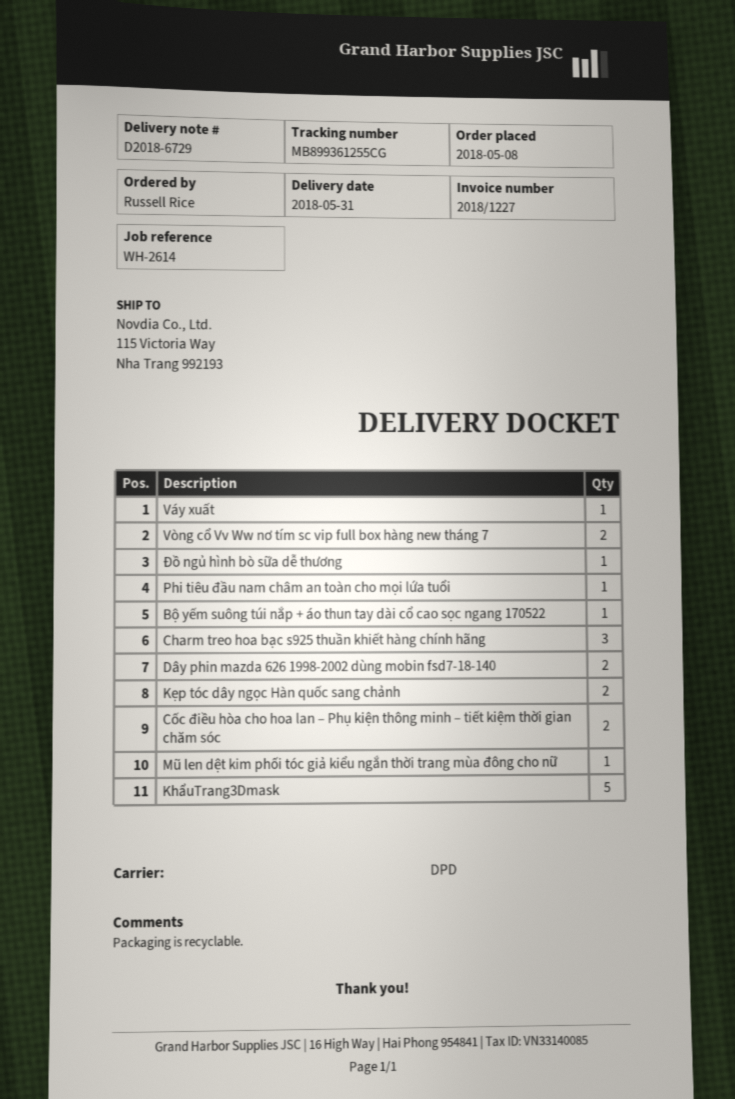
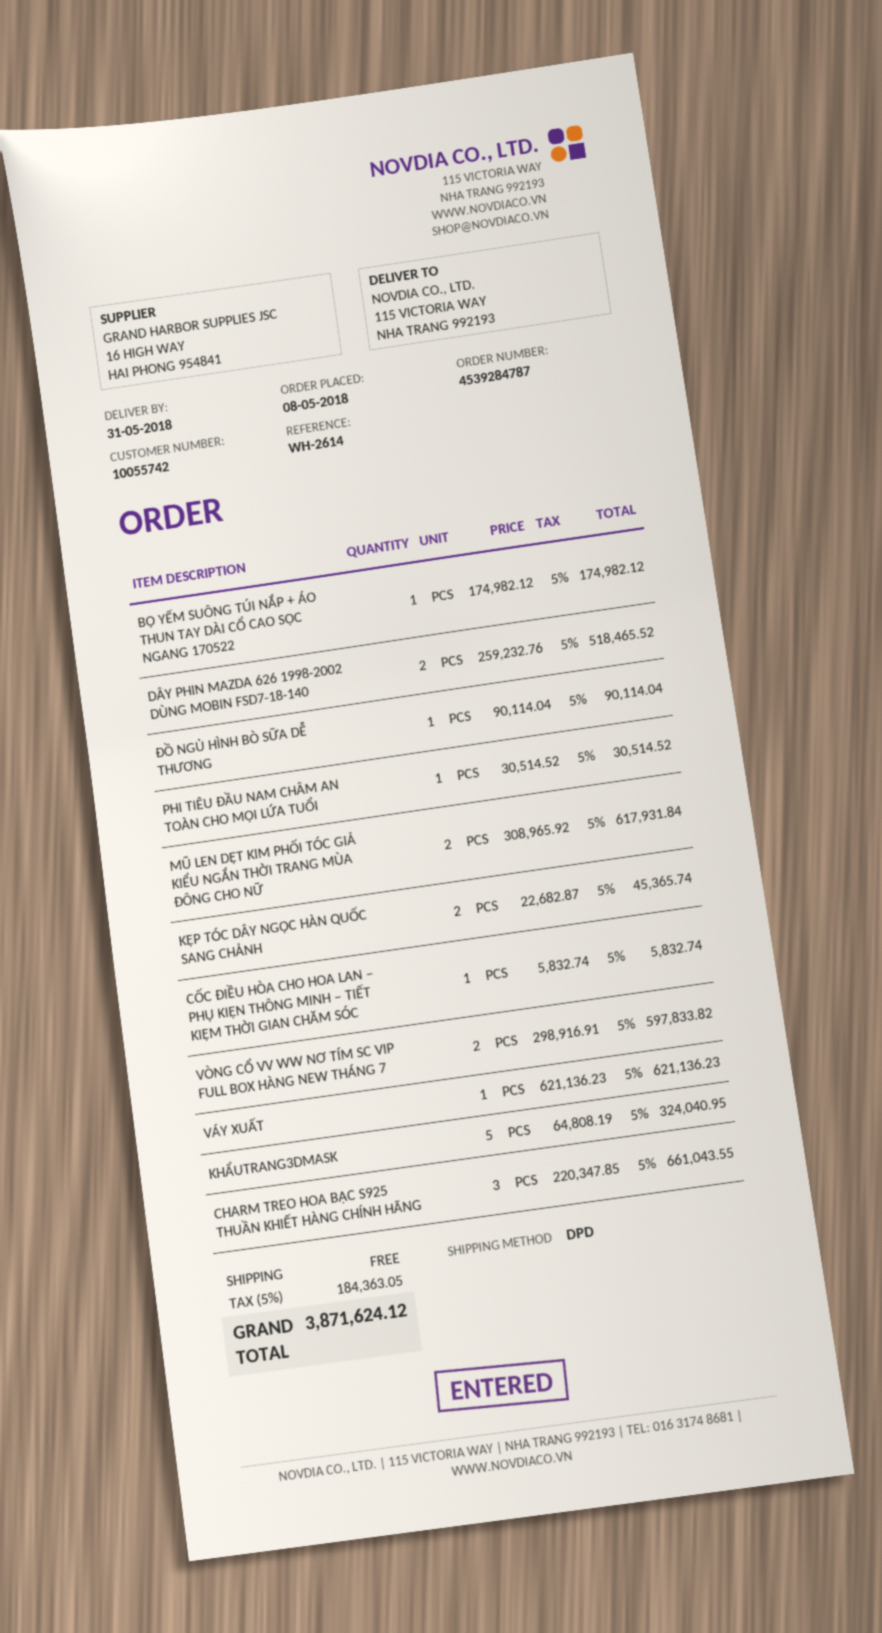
Cốc điều hòa cho hoa lan – Phụ kiện thông minh – tiết kiệm thời gian chăm sóc: 2 -> 1
Mũ len dệt kim phối tóc giả kiểu ngắn thời trang mùa đông cho nữ: 1 -> 2

